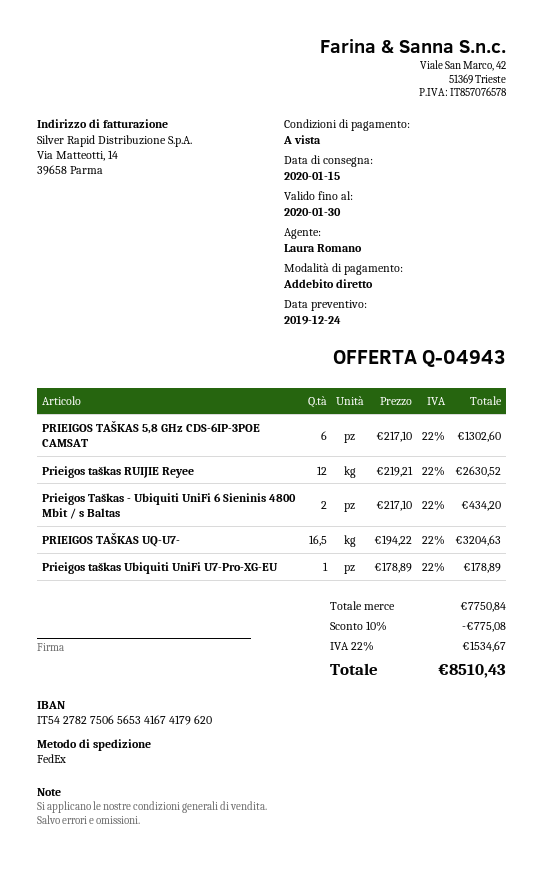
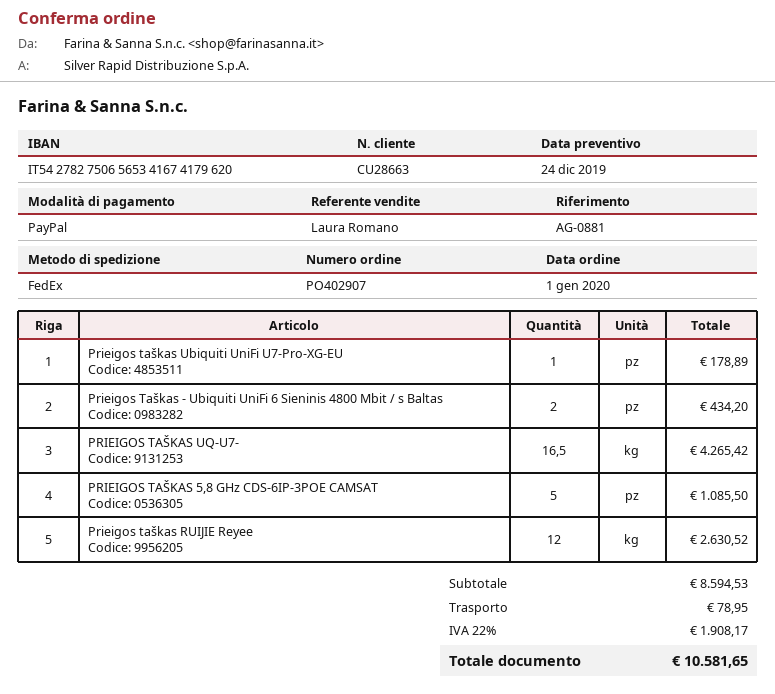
payment method: direct debit -> PayPal
PRIEIGOS TAŠKAS 5,8 GHz CDS-6IP-3POE CAMSAT: 6 for 1302.60 -> 5 for 1085.50
PRIEIGOS TAŠKAS UQ-U7-: 16.5 for 3204.63 -> 16.5 for 4265.42
subtotal: 7750.84 -> 8594.53
discount: 10% = 775.08 -> none
shipping: none -> 78.95
tax: 22% = 1534.67 -> 22% = 1908.17
total: 8510.43 -> 10581.65

